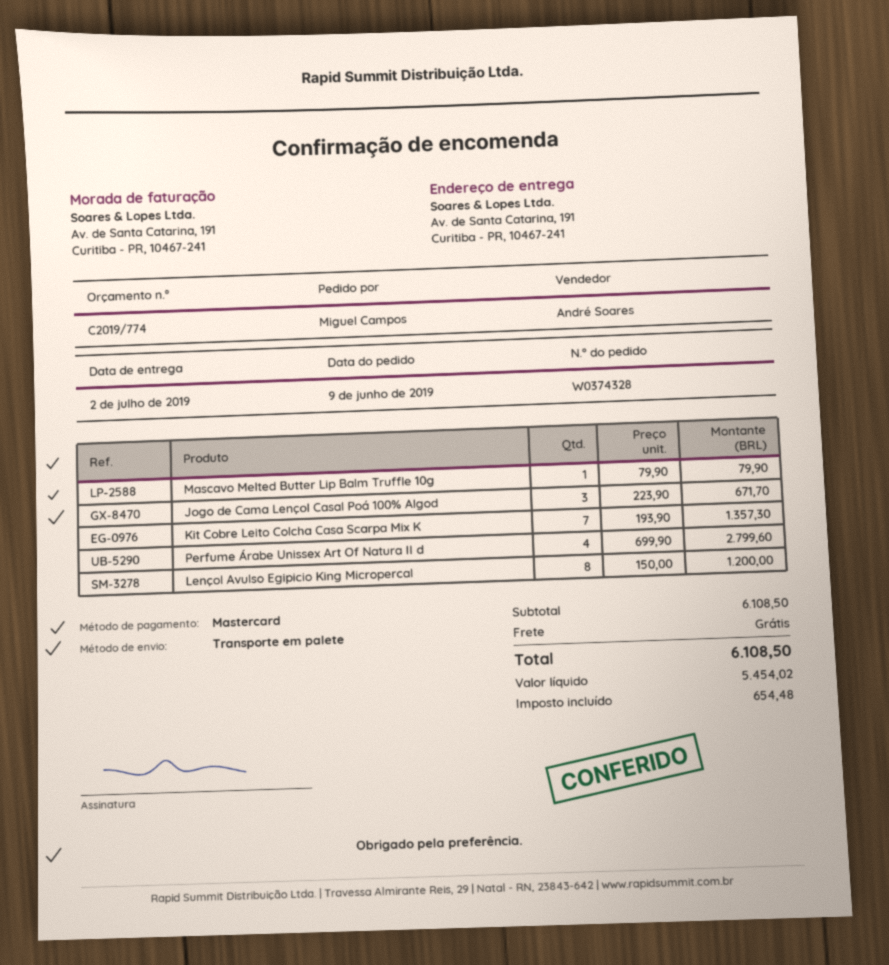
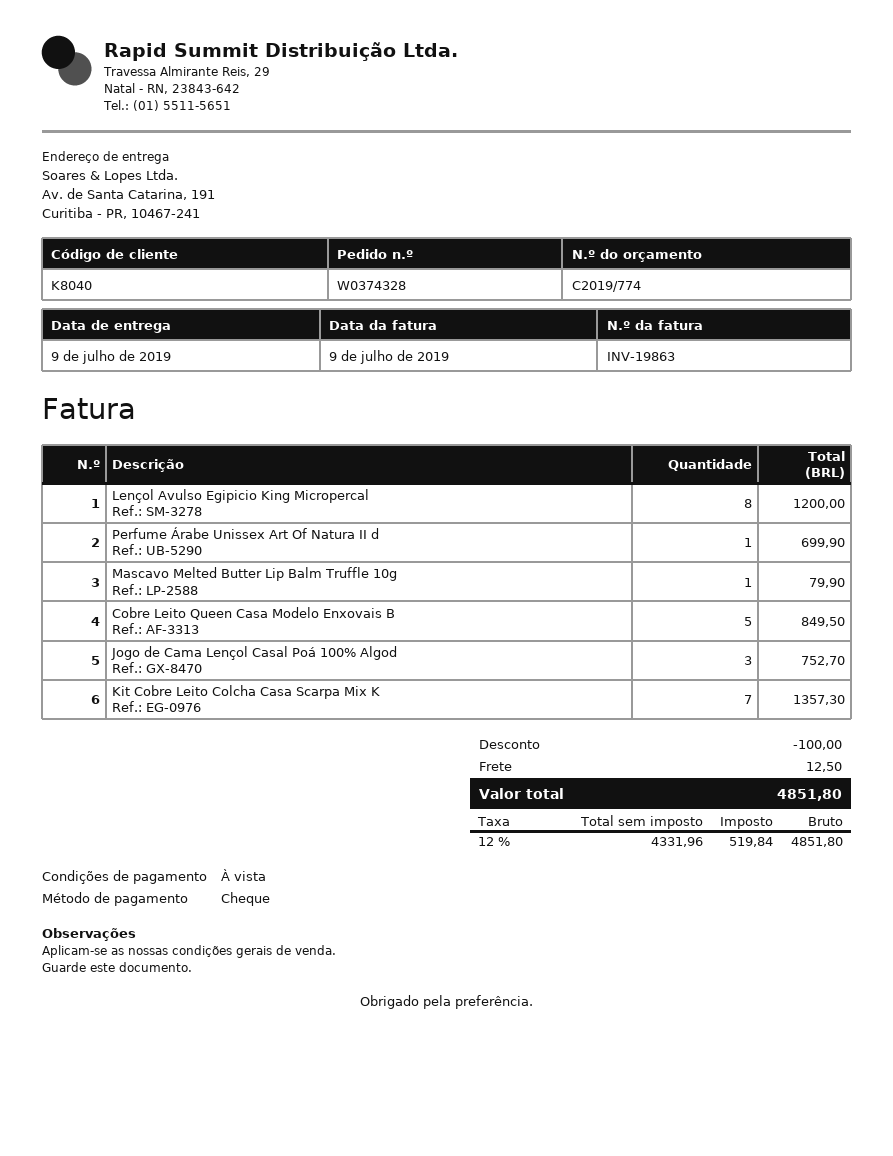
delivery date: 2019-07-02 -> 2019-07-09
payment method: Mastercard -> cheque
Jogo de Cama Lençol Casal Poá 100% Algod: 3 for 671.70 -> 3 for 752.70
Perfume Árabe Unissex Art Of Natura II d: 4 for 2799.60 -> 1 for 699.90
Cobre Leito Queen Casa Modelo Enxovais B: none -> 5 for 849.50
discount: none -> 100.00
shipping: 0.00 -> 12.50
net: 5454.02 -> 4331.96
tax: 654.48 -> 519.84
total: 6108.50 -> 4851.80

